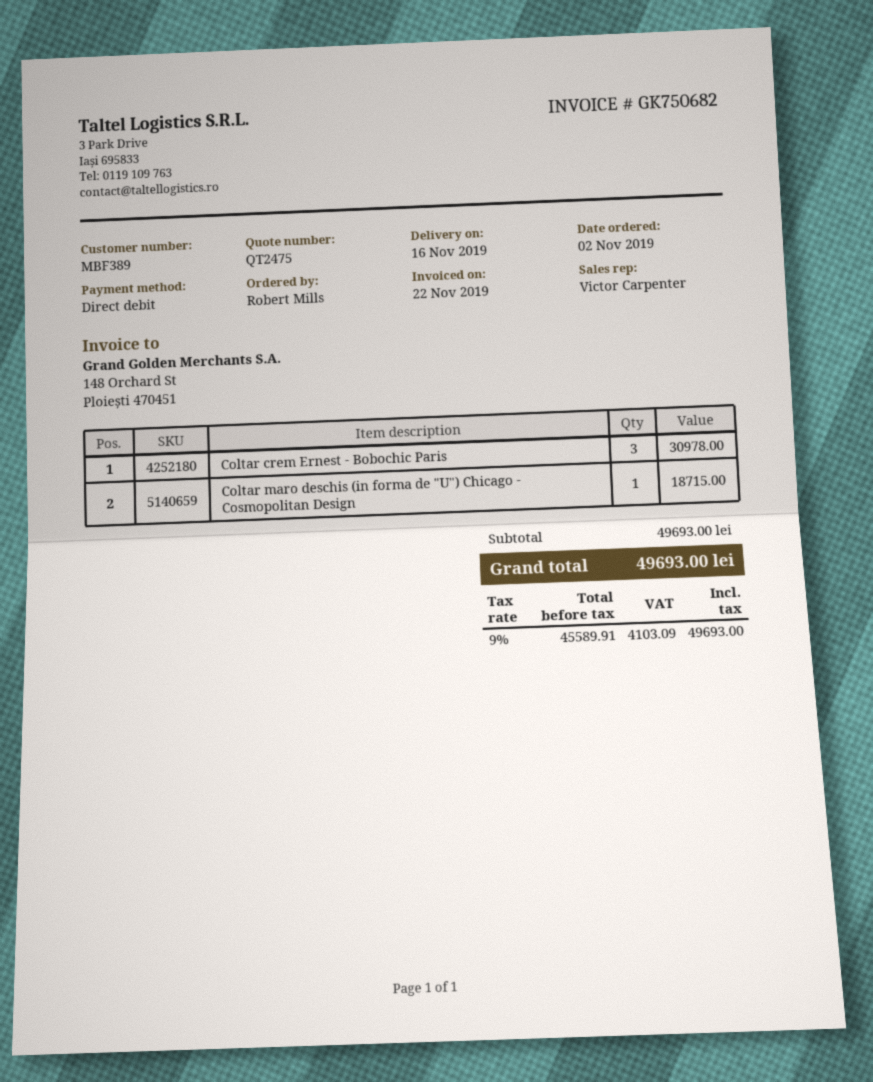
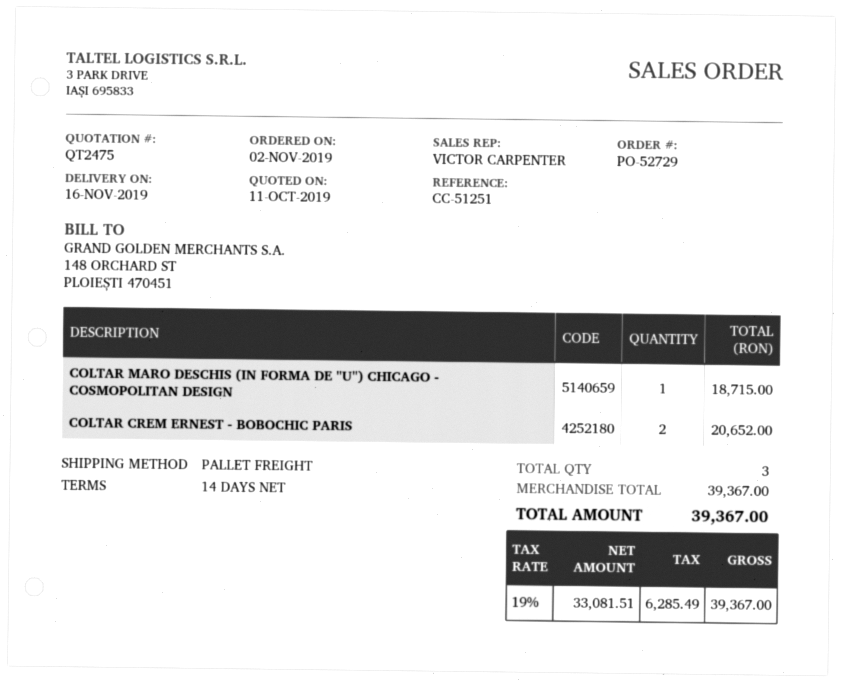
Coltar crem Ernest - Bobochic Paris: 3 for 30978.00 -> 2 for 20652.00
subtotal: 49693.00 -> 39367.00
net: 45589.91 -> 33081.51
tax: 9% = 4103.09 -> 19% = 6285.49
total: 49693.00 -> 39367.00

